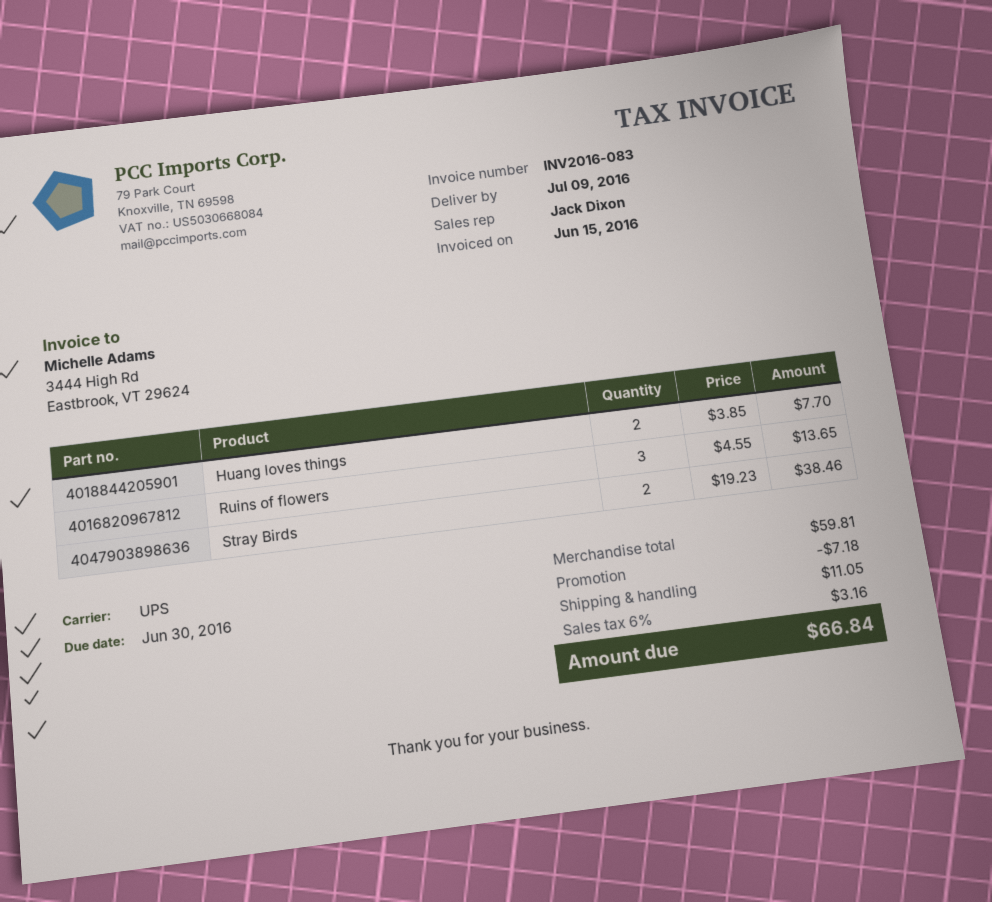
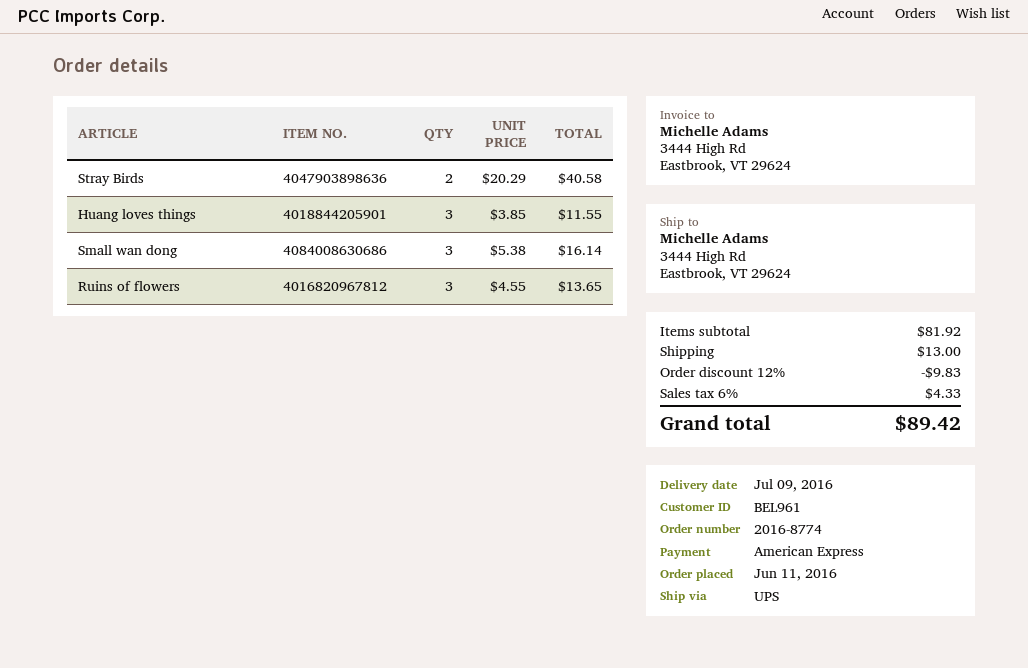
Huang loves things: 2 x 3.85 = 7.70 -> 3 x 3.85 = 11.55
Stray Birds: 2 x 19.23 = 38.46 -> 2 x 20.29 = 40.58
Small wan dong: none -> 3 x 5.38 = 16.14
subtotal: 59.81 -> 81.92
discount: 7.18 -> 9.83
shipping: 11.05 -> 13.00
tax: 6% = 3.16 -> 6% = 4.33
total: 66.84 -> 89.42

